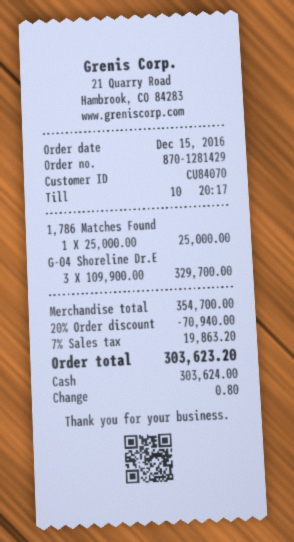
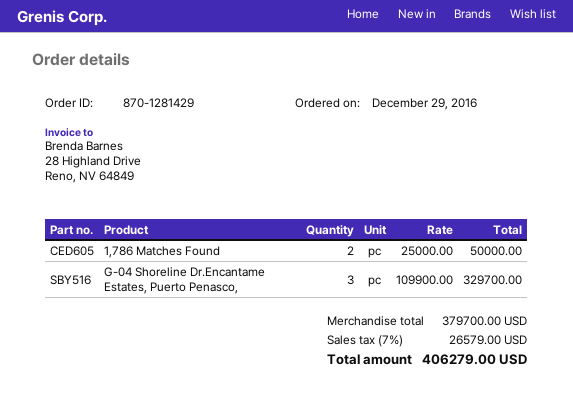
order date: 2016-12-15 -> 2016-12-29
1,786 Matches Found: 1 x 25000.00 = 25000.00 -> 2 x 25000.00 = 50000.00
subtotal: 354700.00 -> 379700.00
discount: 20% = 70940.00 -> none
tax: 7% = 19863.20 -> 7% = 26579.00
total: 303623.20 -> 406279.00

